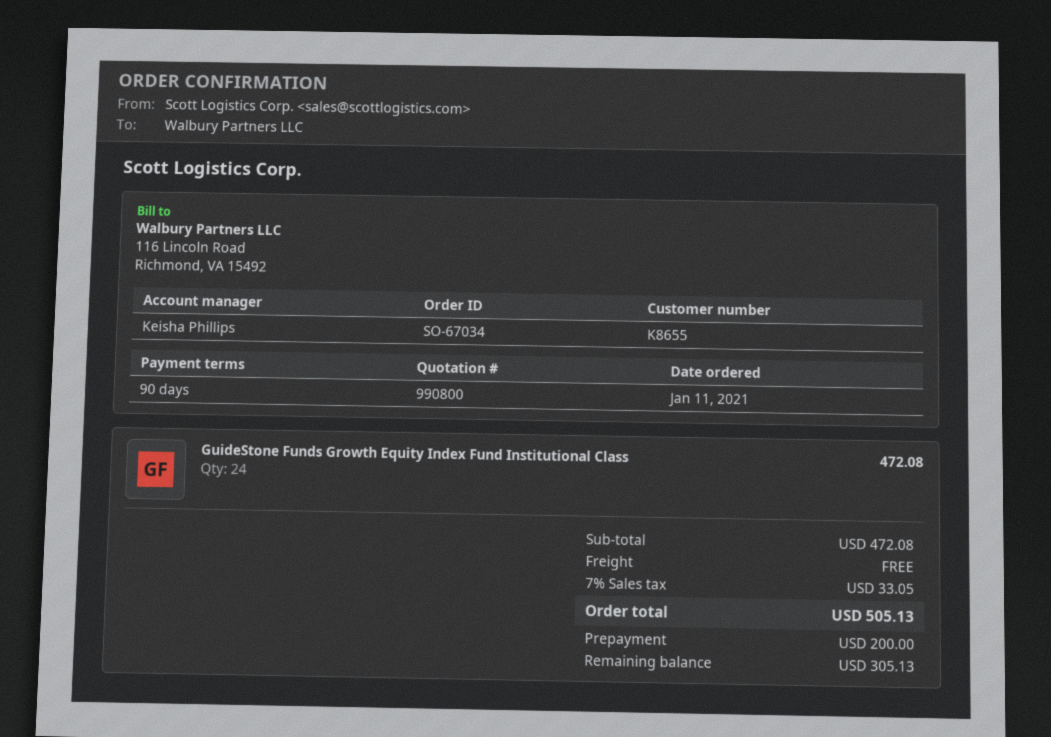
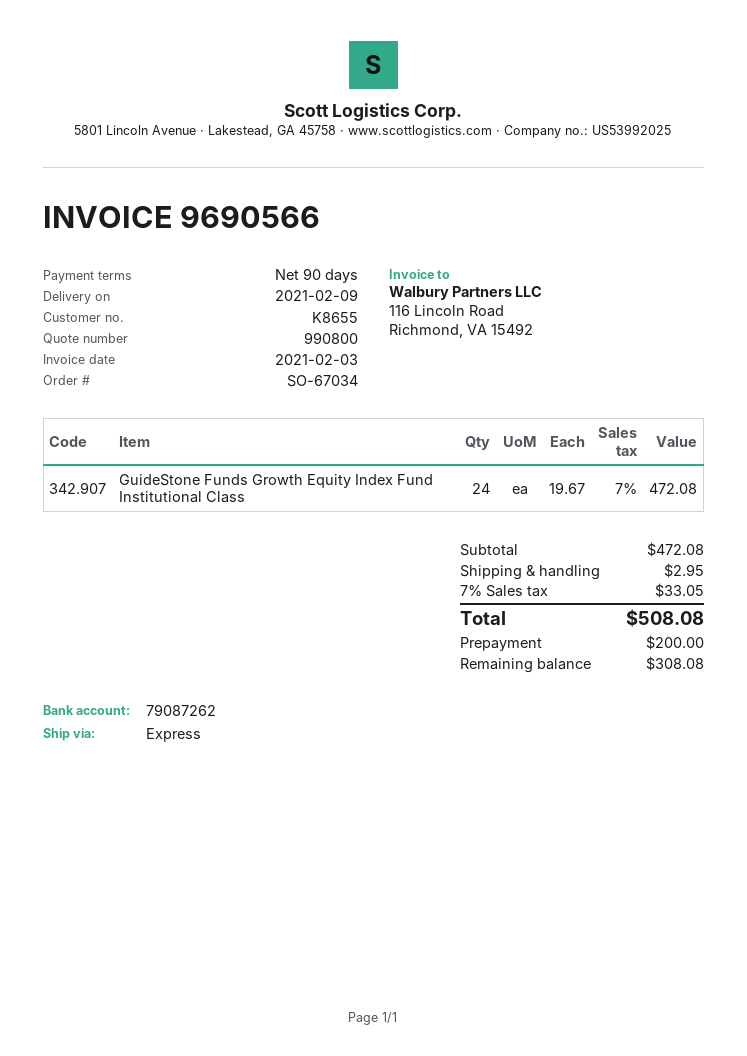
shipping: 0.00 -> 2.95
total: 505.13 -> 508.08
balance: 305.13 -> 308.08

